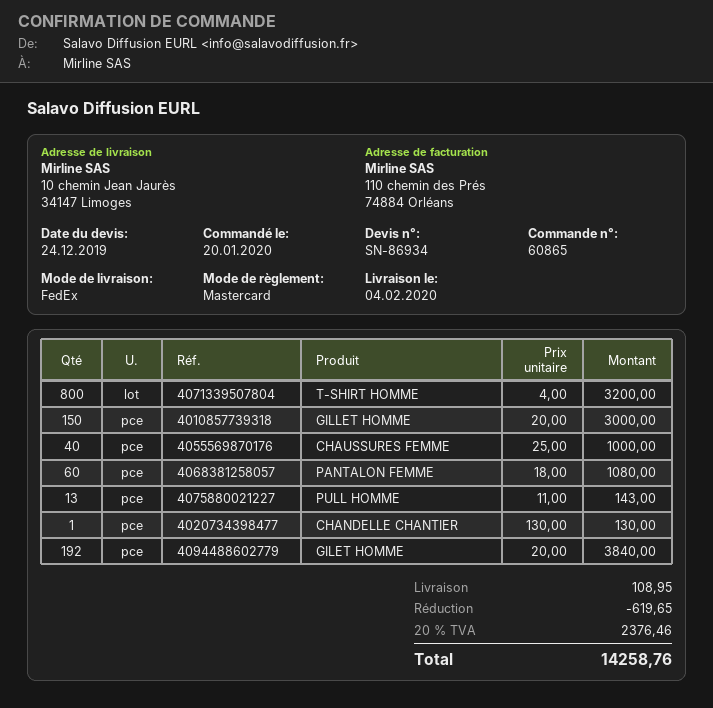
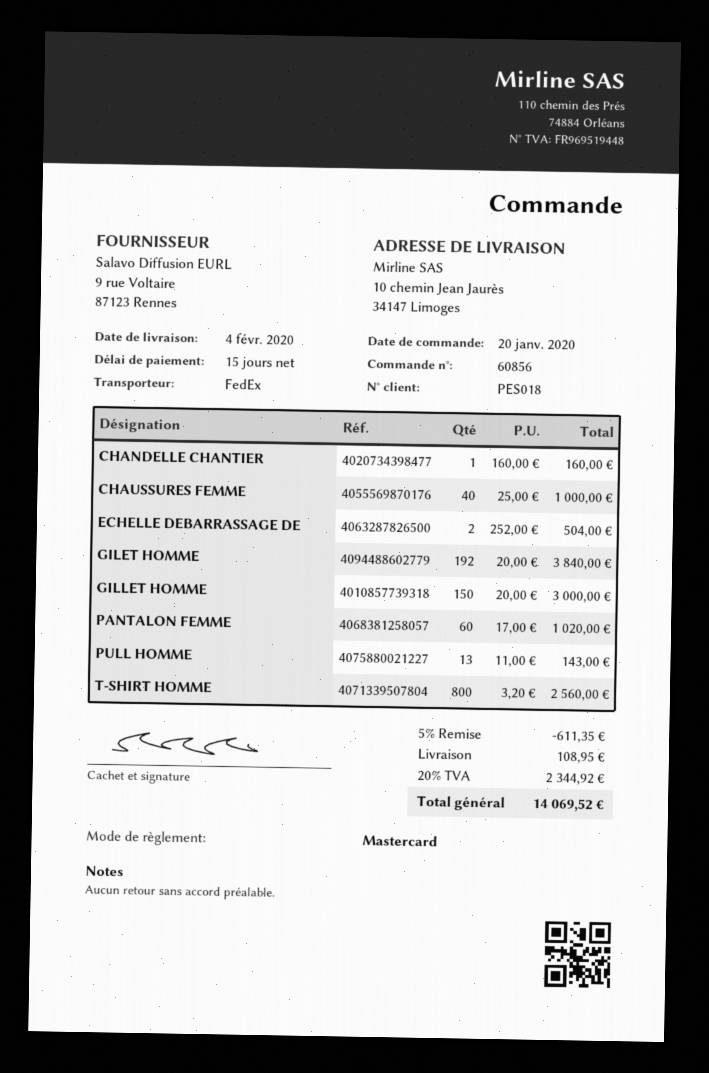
order number: 60865 -> 60856
T-SHIRT HOMME: 800 x 4.00 = 3200.00 -> 800 x 3.20 = 2560.00
PANTALON FEMME: 60 x 18.00 = 1080.00 -> 60 x 17.00 = 1020.00
CHANDELLE CHANTIER: 1 x 130.00 = 130.00 -> 1 x 160.00 = 160.00
ECHELLE DEBARRASSAGE DE: none -> 2 x 252.00 = 504.00
discount: 619.65 -> 611.35
tax: 20% = 2376.46 -> 20% = 2344.92
total: 14258.76 -> 14069.52

